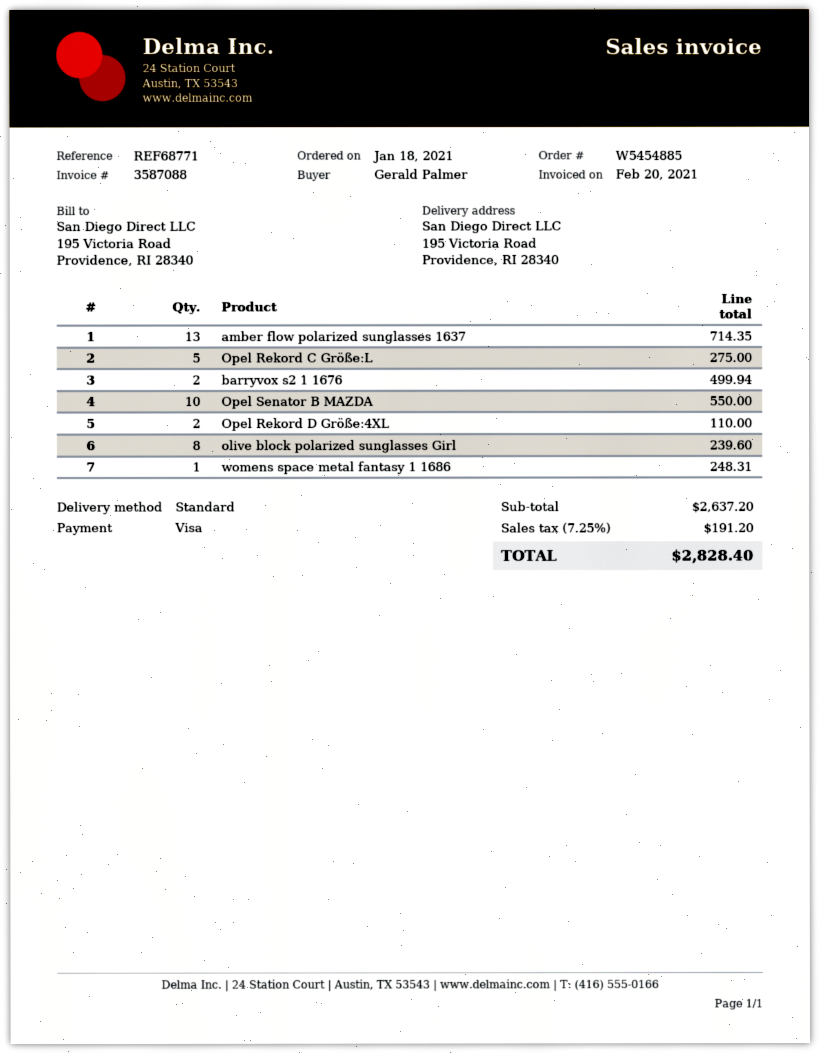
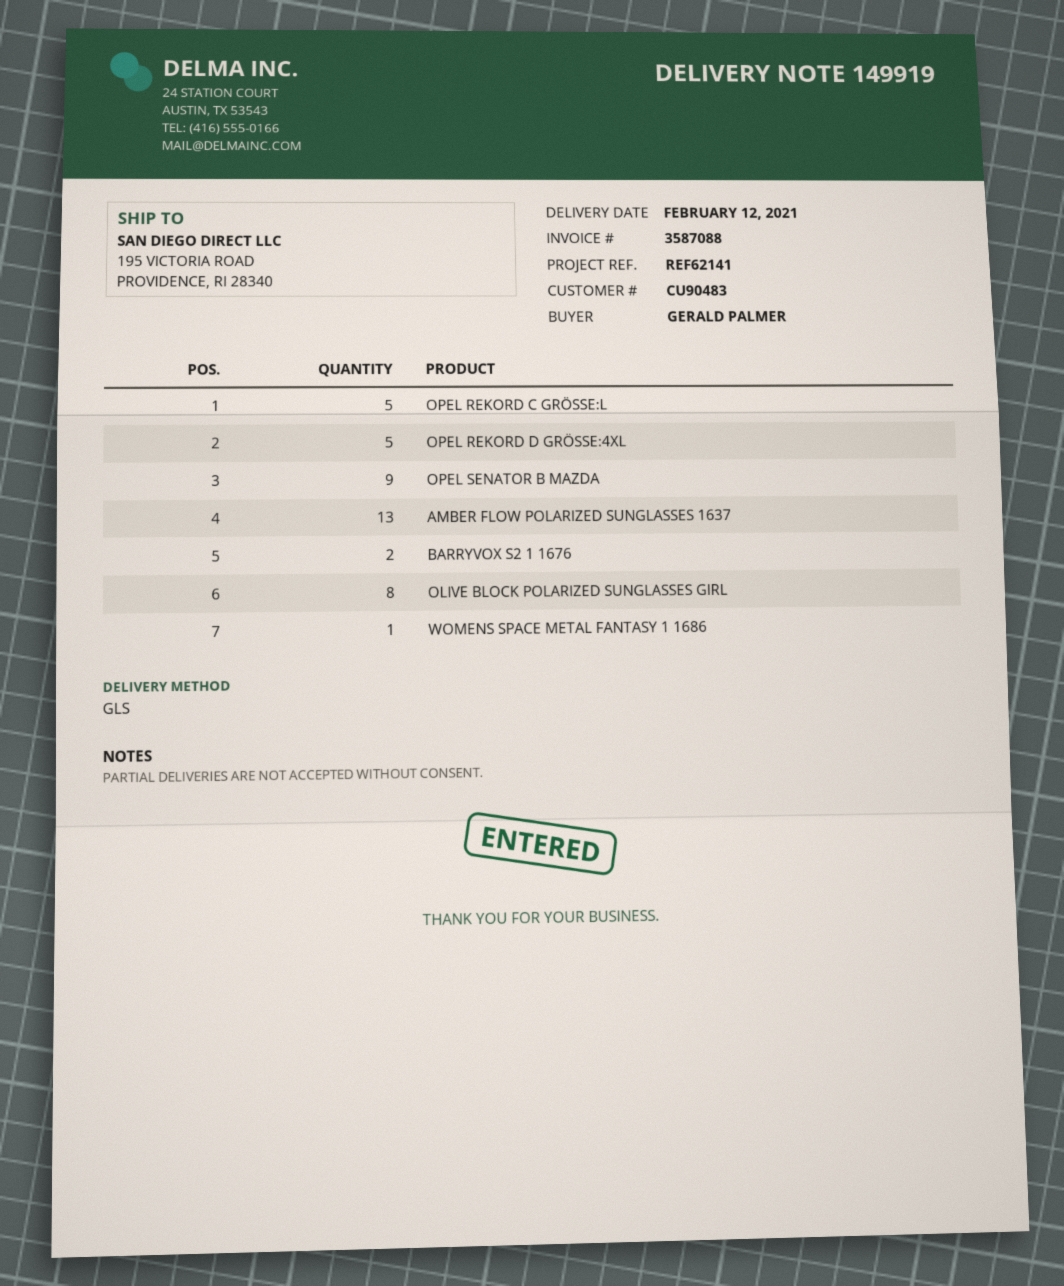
reference: REF68771 -> REF62141
shipping method: standard -> GLS
Opel Senator B MAZDA: 10 -> 9
Opel Rekord D Größe:4XL: 2 -> 5

